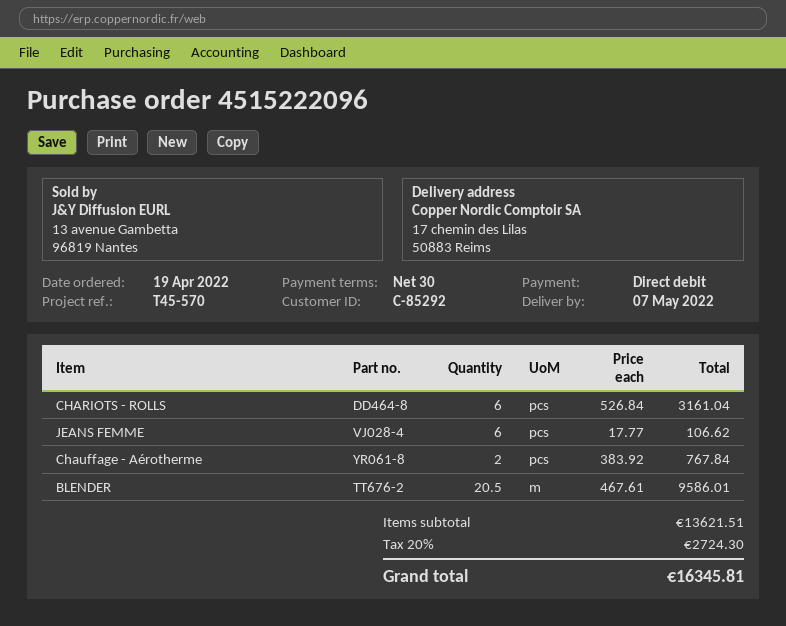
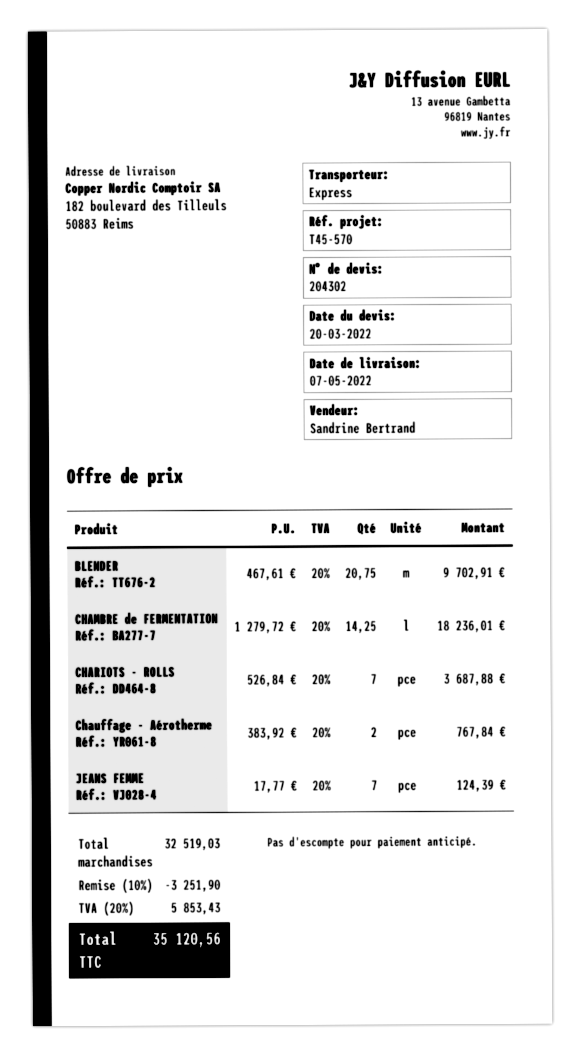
ship to: 17 chemin des Lilas, 50883 Reims -> 182 boulevard des Tilleuls, 50883 Reims
CHARIOTS - ROLLS: 6 x 526.84 = 3161.04 -> 7 x 526.84 = 3687.88
JEANS FEMME: 6 x 17.77 = 106.62 -> 7 x 17.77 = 124.39
BLENDER: 20.5 x 467.61 = 9586.01 -> 20.75 x 467.61 = 9702.91
CHAMBRE de FERMENTATION: none -> 14.25 x 1279.72 = 18236.01
subtotal: 13621.51 -> 32519.03
discount: none -> 10% = 3251.90
tax: 20% = 2724.30 -> 20% = 5853.43
total: 16345.81 -> 35120.56

